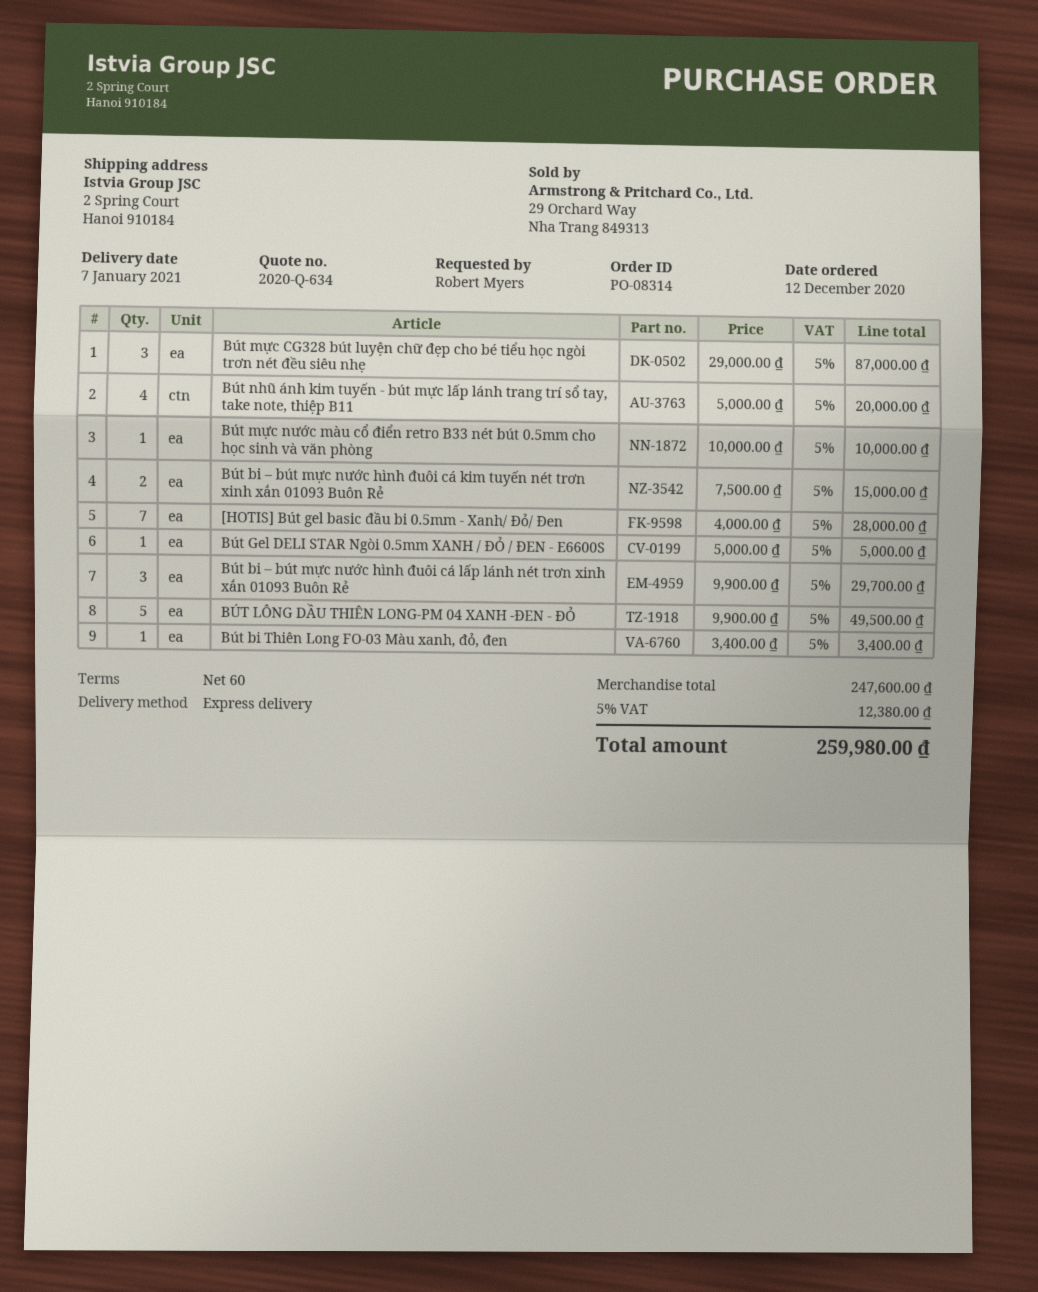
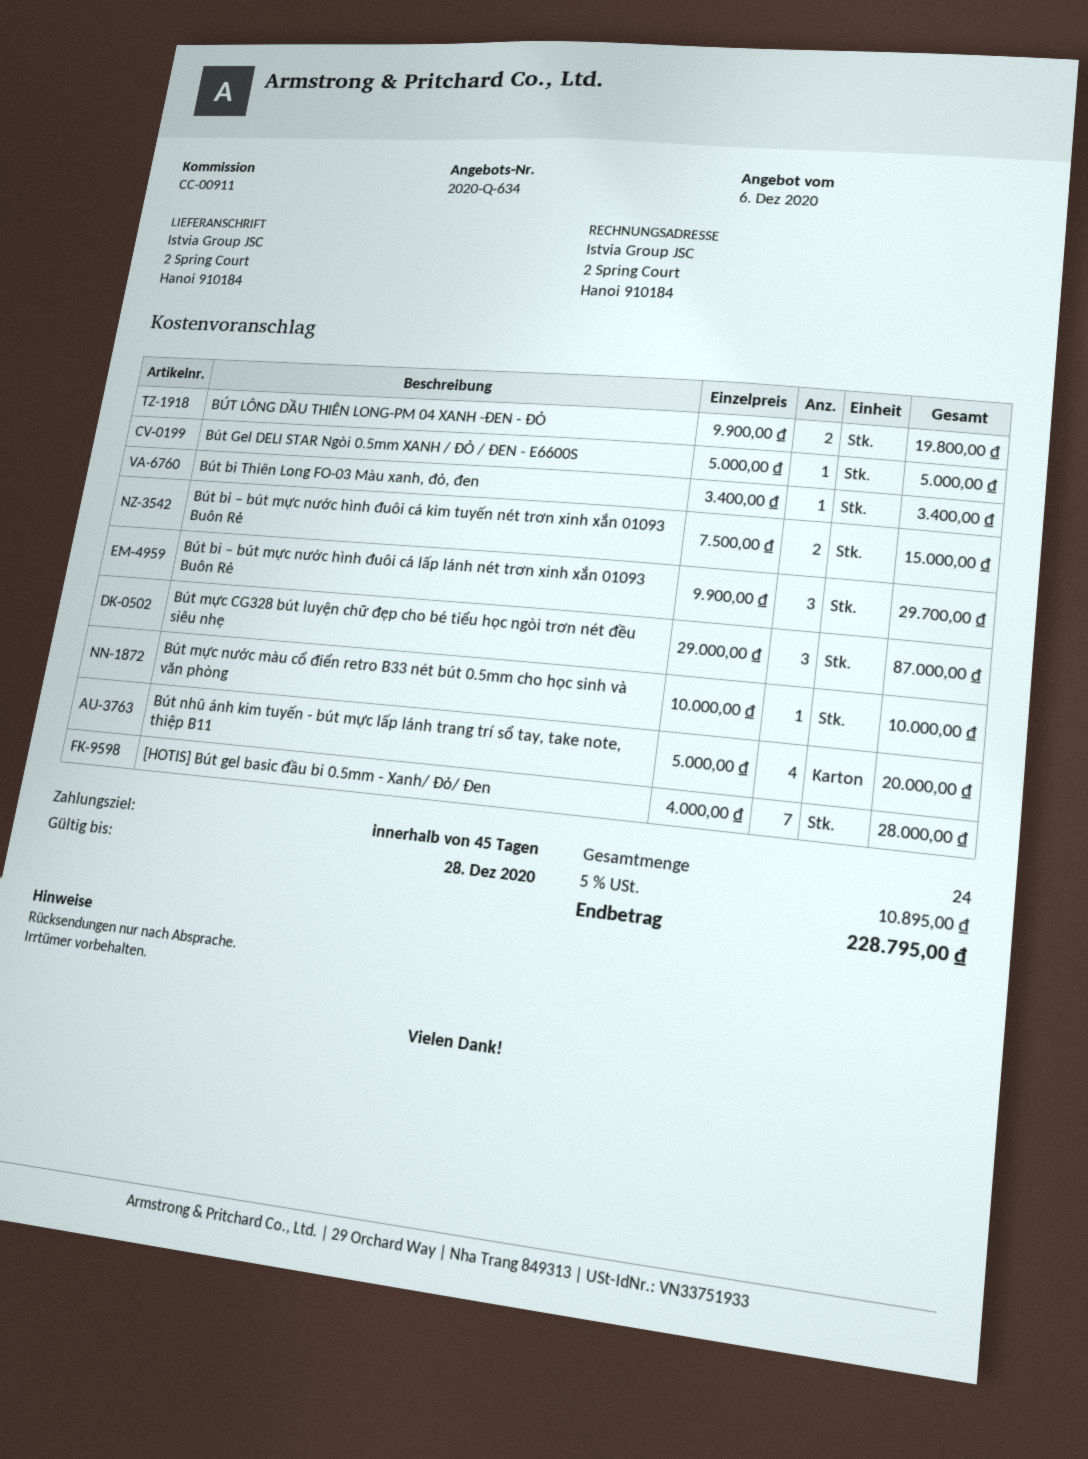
payment terms: 60 days -> 45 days
BÚT LÔNG DẦU THIÊN LONG-PM 04 XANH -ĐEN - ĐỎ: 5 x 9900.00 = 49500.00 -> 2 x 9900.00 = 19800.00
tax: 5% = 12380.00 -> 5% = 10895.00
total: 259980.00 -> 228795.00

